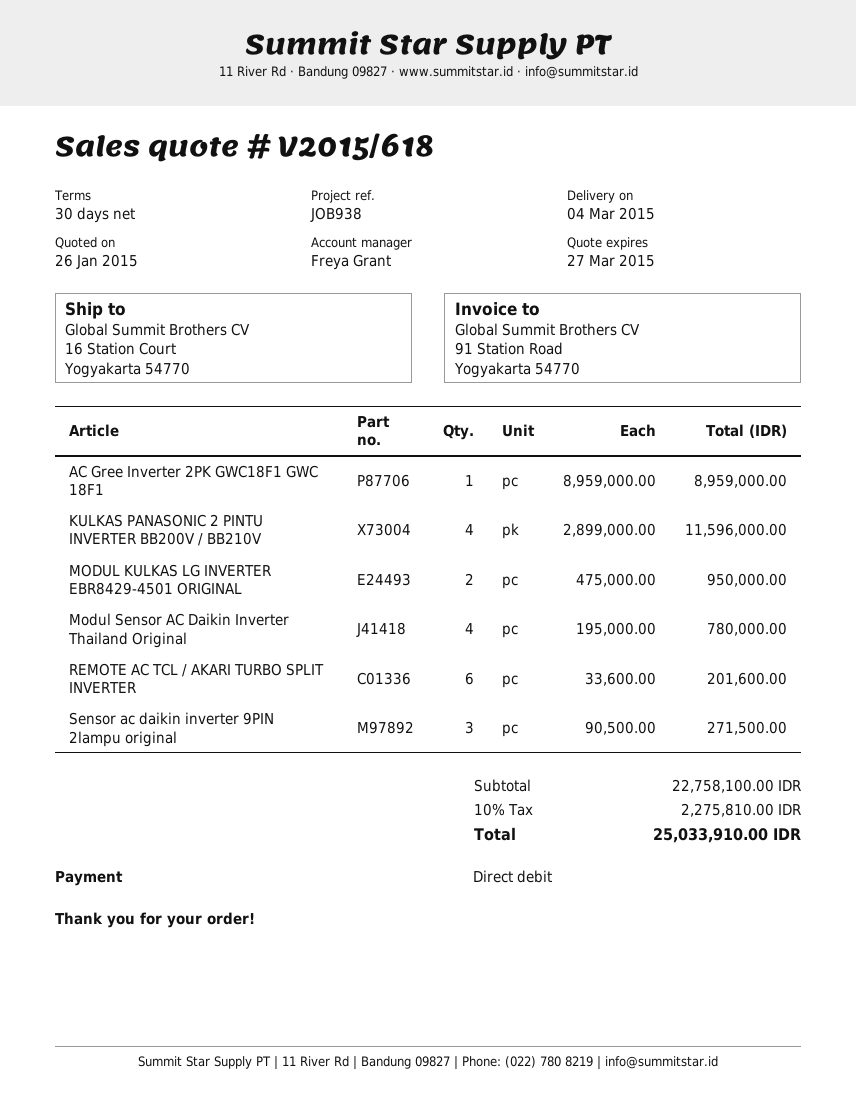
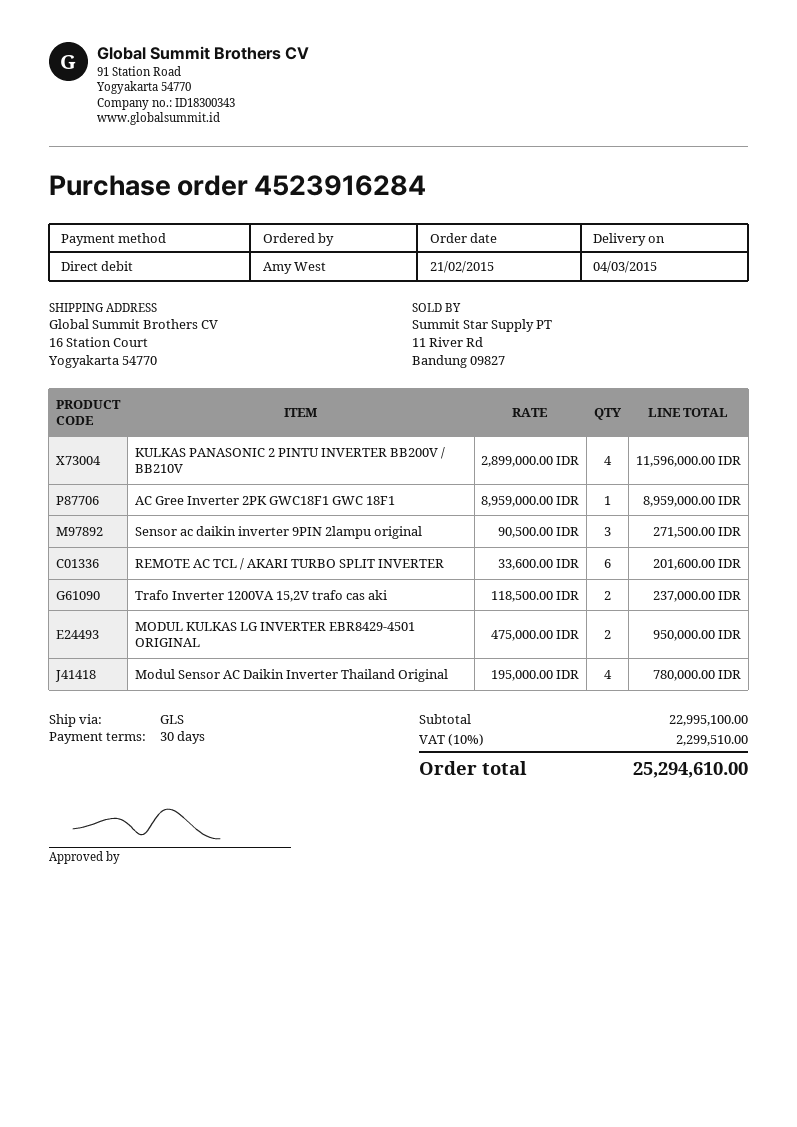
Trafo Inverter 1200VA 15,2V trafo cas aki: none -> 2 x 118500.00 = 237000.00
subtotal: 22758100.00 -> 22995100.00
tax: 10% = 2275810.00 -> 10% = 2299510.00
total: 25033910.00 -> 25294610.00

